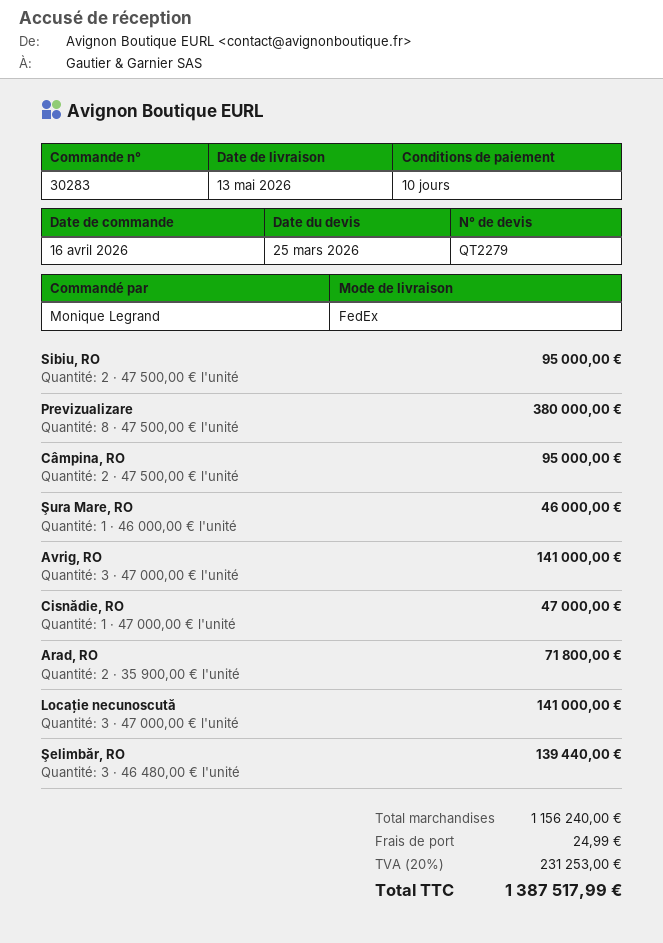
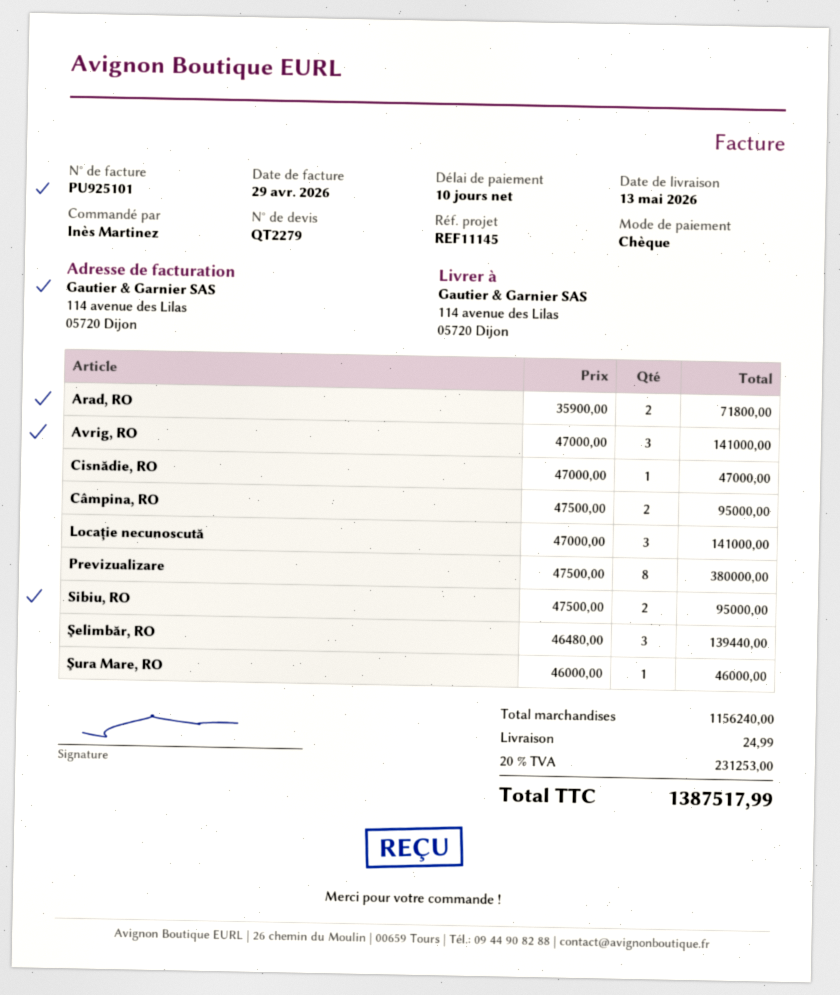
ordered by: Monique Legrand -> Inès Martinez

